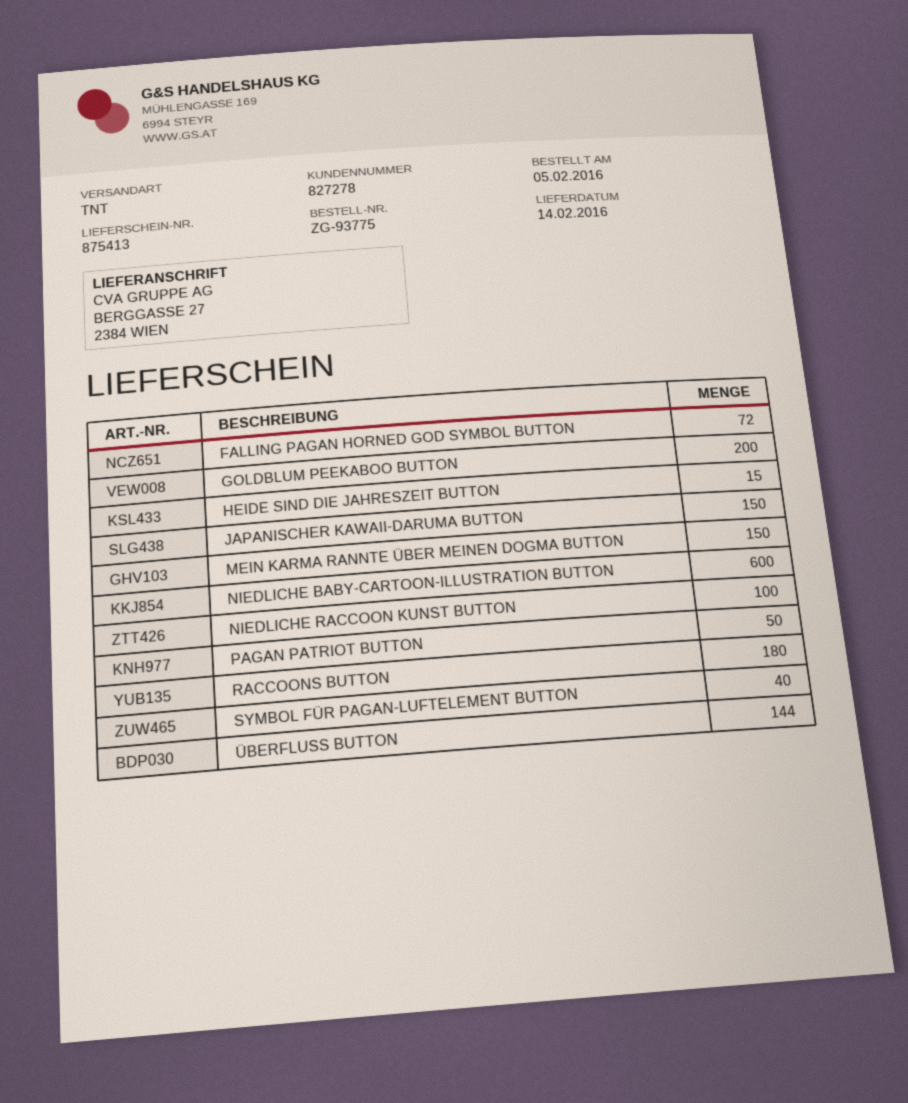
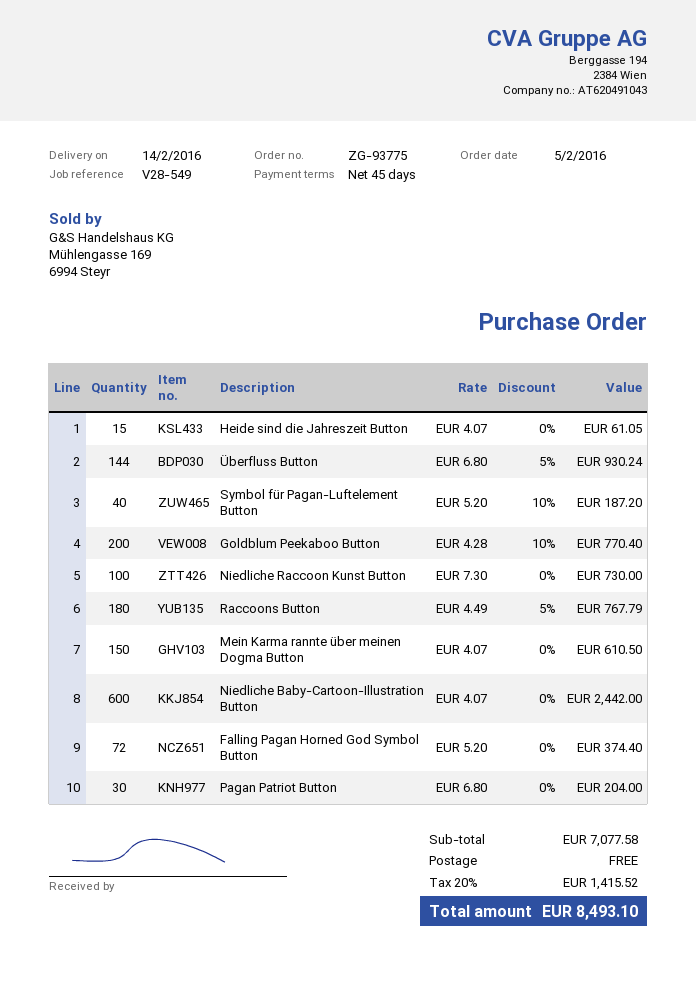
JAPANISCHER KAWAII-DARUMA BUTTON: 150 -> none
PAGAN PATRIOT BUTTON: 50 -> 30

